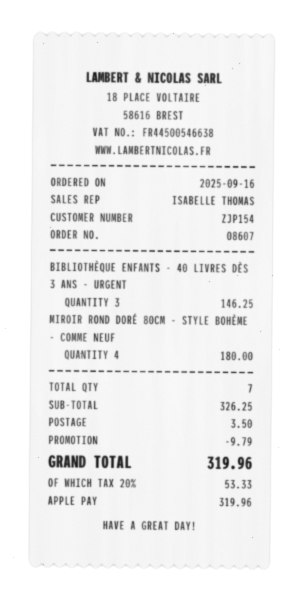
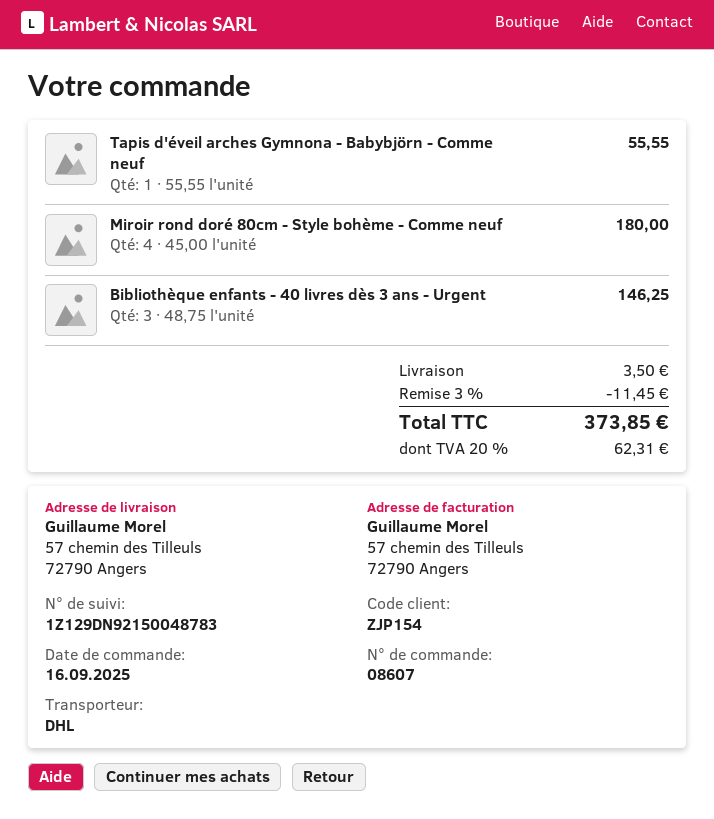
Tapis d'éveil arches Gymnona - Babybjörn - Comme neuf: none -> 1 for 55.55
discount: 9.79 -> 11.45
tax: 20% = 53.33 -> 20% = 62.31
total: 319.96 -> 373.85

